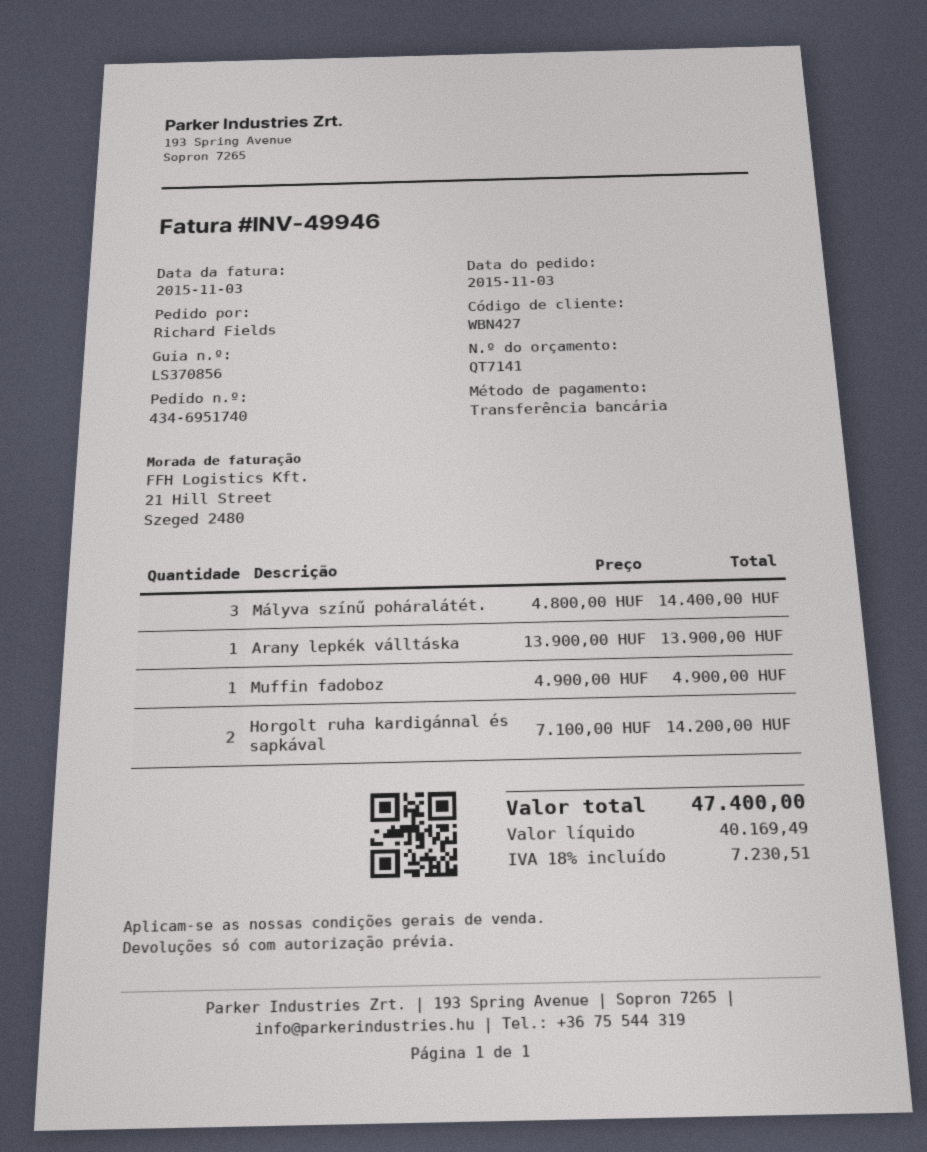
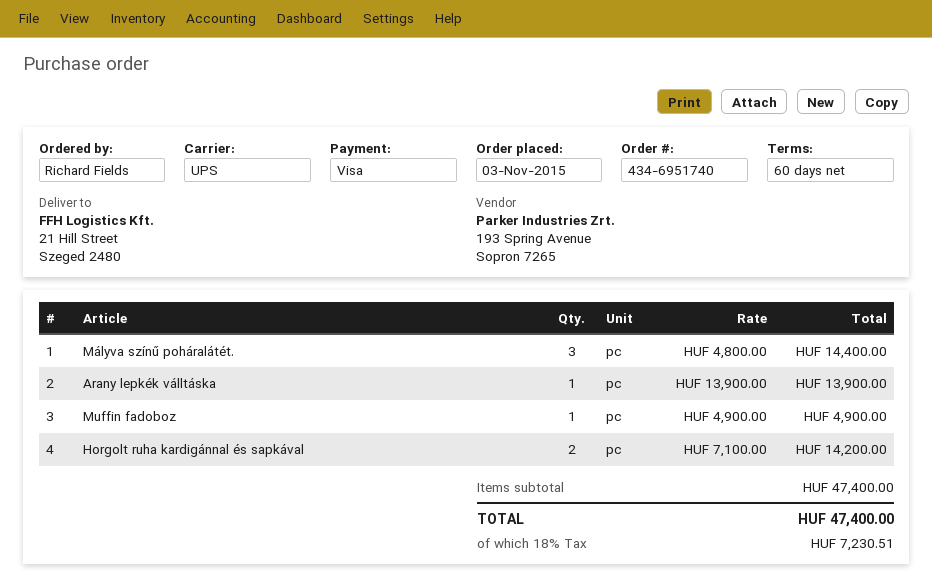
payment method: bank transfer -> Visa

